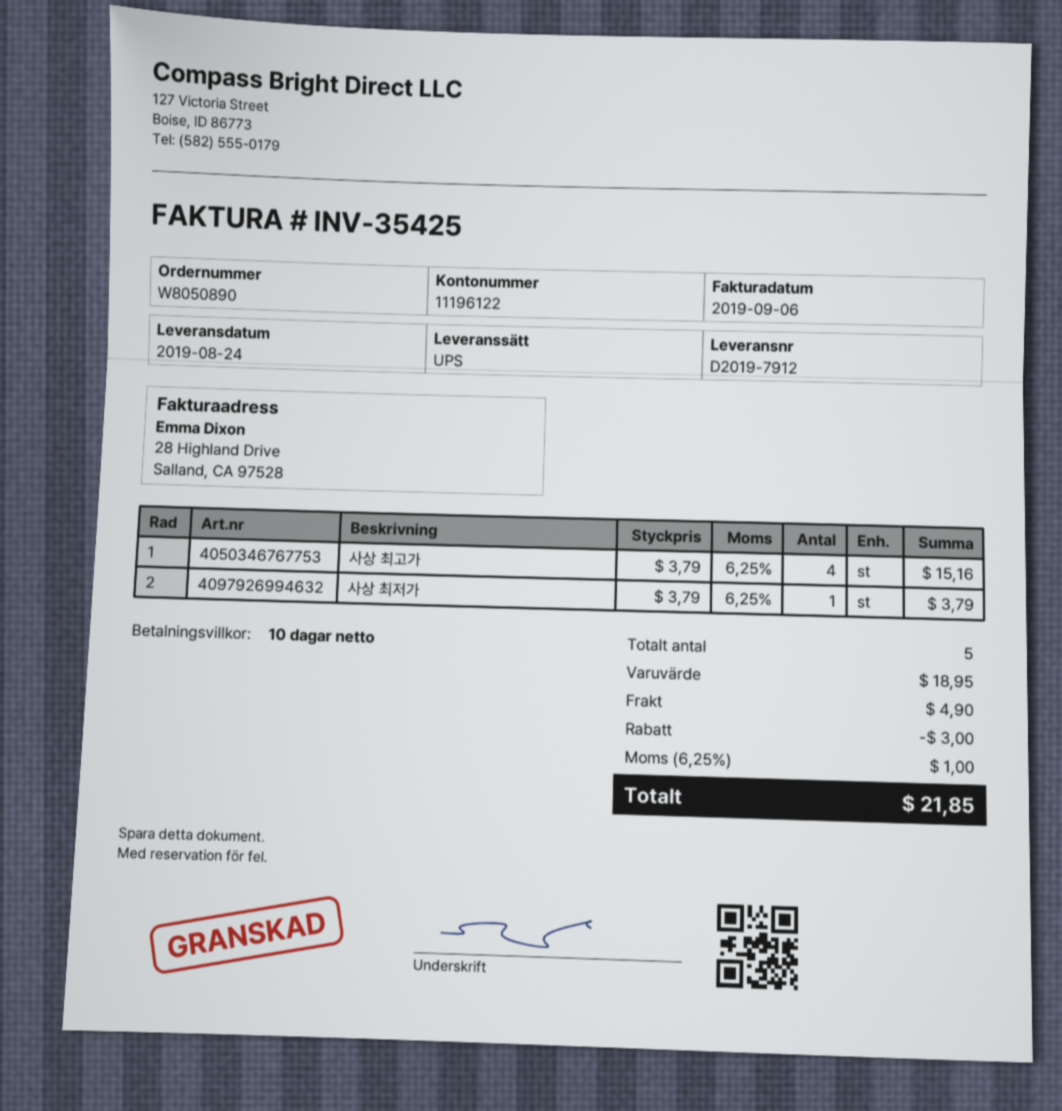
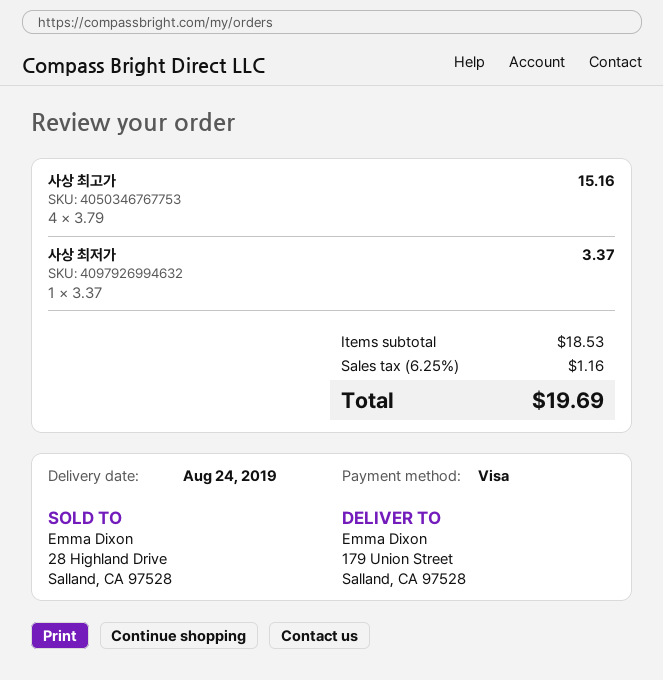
사상 최저가: 1 x 3.79 = 3.79 -> 1 x 3.37 = 3.37
subtotal: 18.95 -> 18.53
discount: 3.00 -> none
shipping: 4.90 -> none
tax: 6.25% = 1.00 -> 6.25% = 1.16
total: 21.85 -> 19.69

